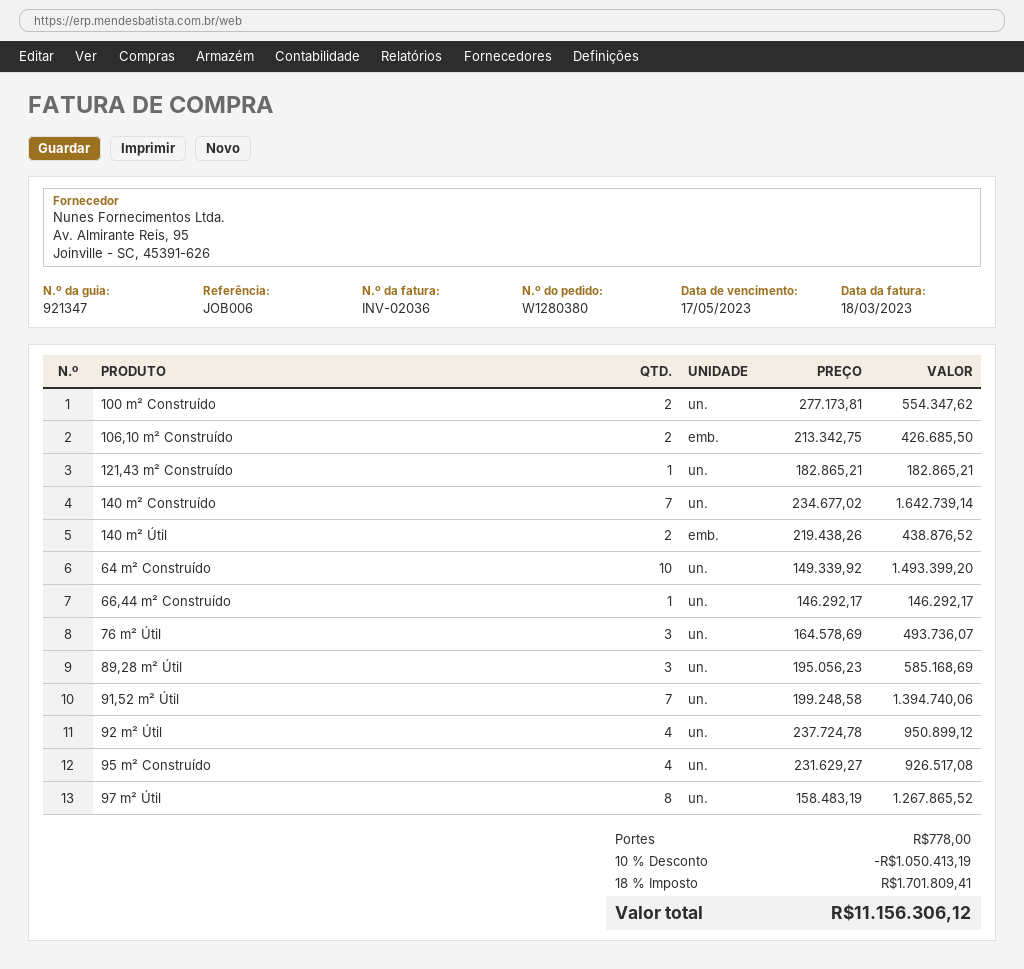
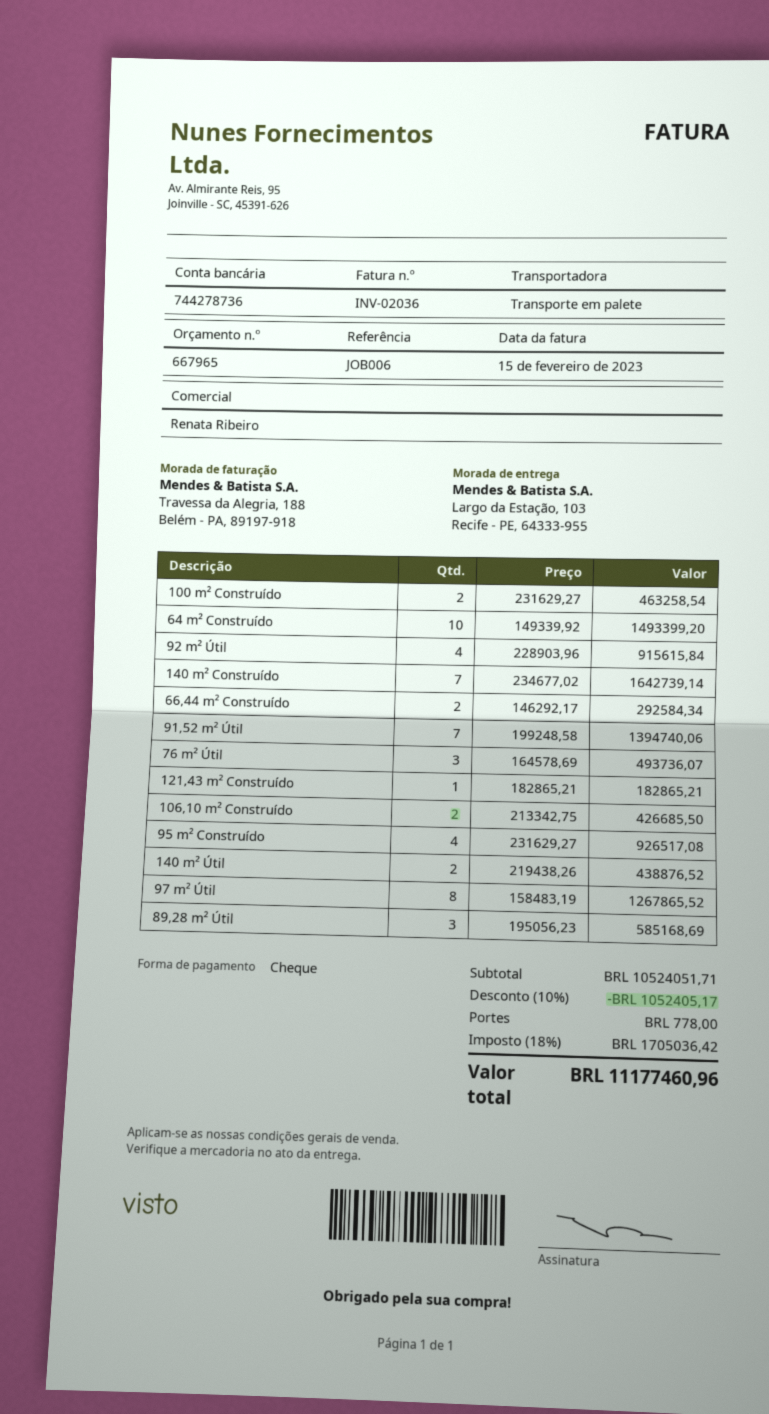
invoice date: 2023-03-18 -> 2023-02-15
100 m² Construído: 2 x 277173.81 = 554347.62 -> 2 x 231629.27 = 463258.54
66,44 m² Construído: 1 x 146292.17 = 146292.17 -> 2 x 146292.17 = 292584.34
92 m² Útil: 4 x 237724.78 = 950899.12 -> 4 x 228903.96 = 915615.84
discount: 10% = 1050413.19 -> 10% = 1052405.17
tax: 18% = 1701809.41 -> 18% = 1705036.42
total: 11156306.12 -> 11177460.96

